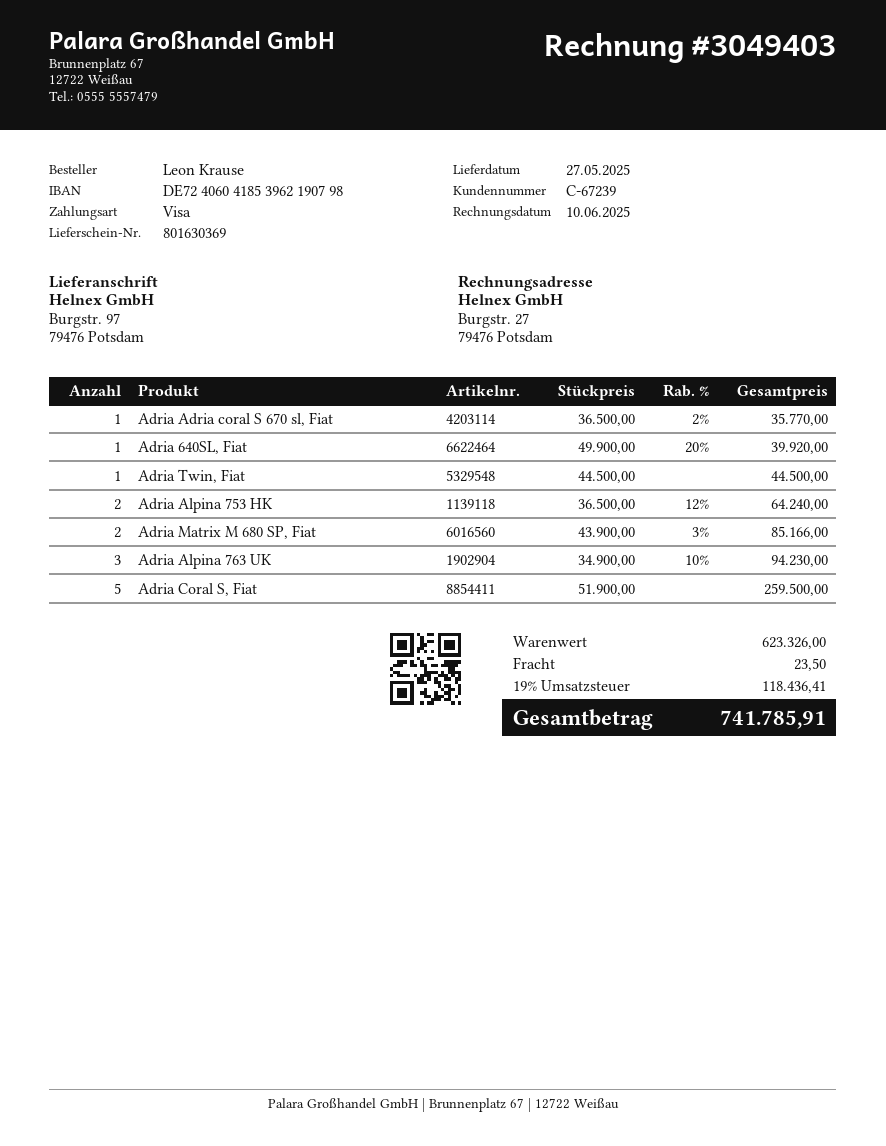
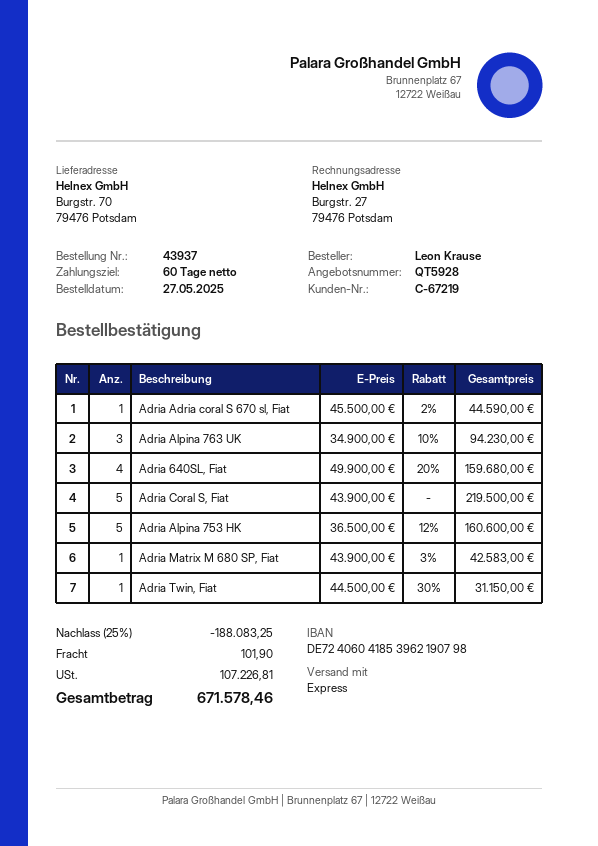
customer number: C-67239 -> C-67219
ship to: Burgstr. 97, 79476 Potsdam -> Burgstr. 70, 79476 Potsdam
Adria Adria coral S 670 sl, Fiat: 1 x 36500.00 - 2% = 35770.00 -> 1 x 45500.00 - 2% = 44590.00
Adria 640SL, Fiat: 1 x 49900.00 - 20% = 39920.00 -> 4 x 49900.00 - 20% = 159680.00
Adria Twin, Fiat: 1 x 44500.00 = 44500.00 -> 1 x 44500.00 - 30% = 31150.00
Adria Alpina 753 HK: 2 x 36500.00 - 12% = 64240.00 -> 5 x 36500.00 - 12% = 160600.00
Adria Matrix M 680 SP, Fiat: 2 x 43900.00 - 3% = 85166.00 -> 1 x 43900.00 - 3% = 42583.00
Adria Coral S, Fiat: 5 x 51900.00 = 259500.00 -> 5 x 43900.00 = 219500.00
discount: none -> 25% = 188083.25
shipping: 23.50 -> 101.90
tax: 118436.41 -> 107226.81
total: 741785.91 -> 671578.46

